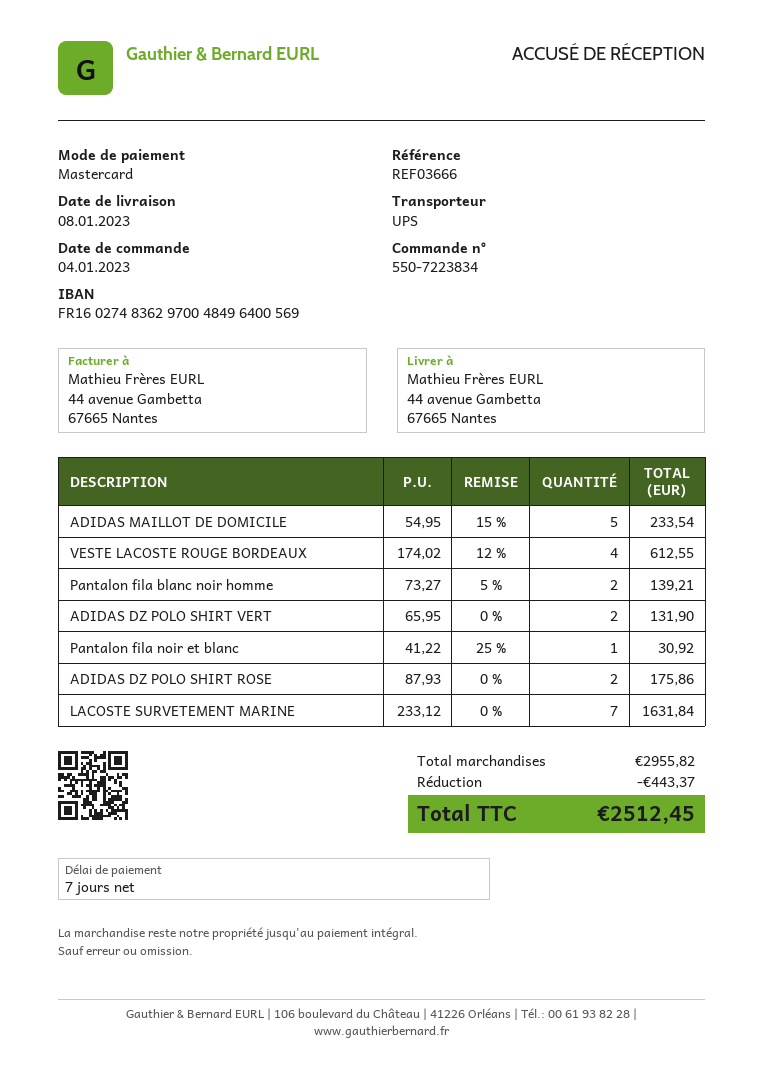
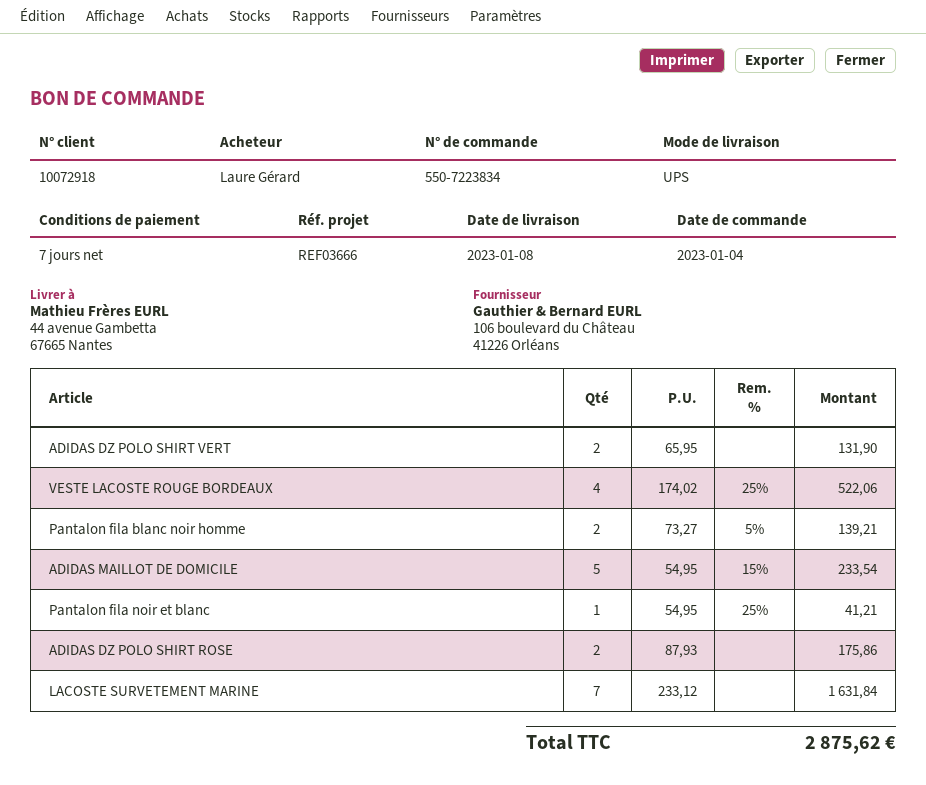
VESTE LACOSTE ROUGE BORDEAUX: 4 x 174.02 - 12% = 612.55 -> 4 x 174.02 - 25% = 522.06
Pantalon fila noir et blanc: 1 x 41.22 - 25% = 30.92 -> 1 x 54.95 - 25% = 41.21
discount: 443.37 -> none
total: 2512.45 -> 2875.62

